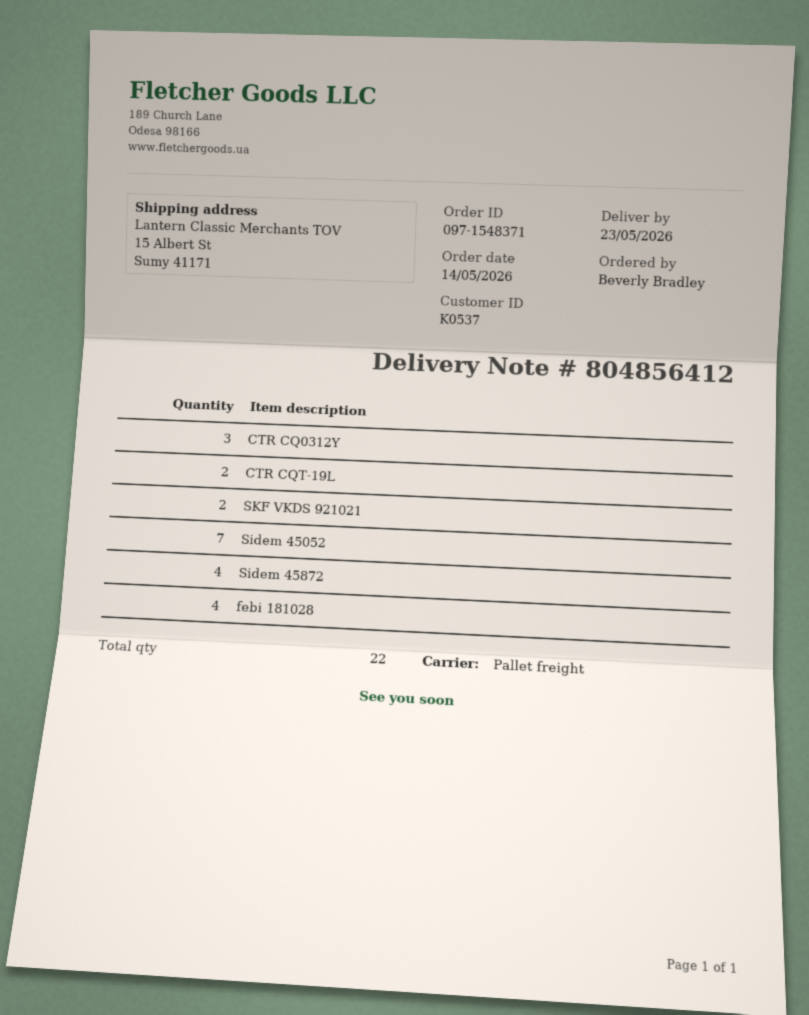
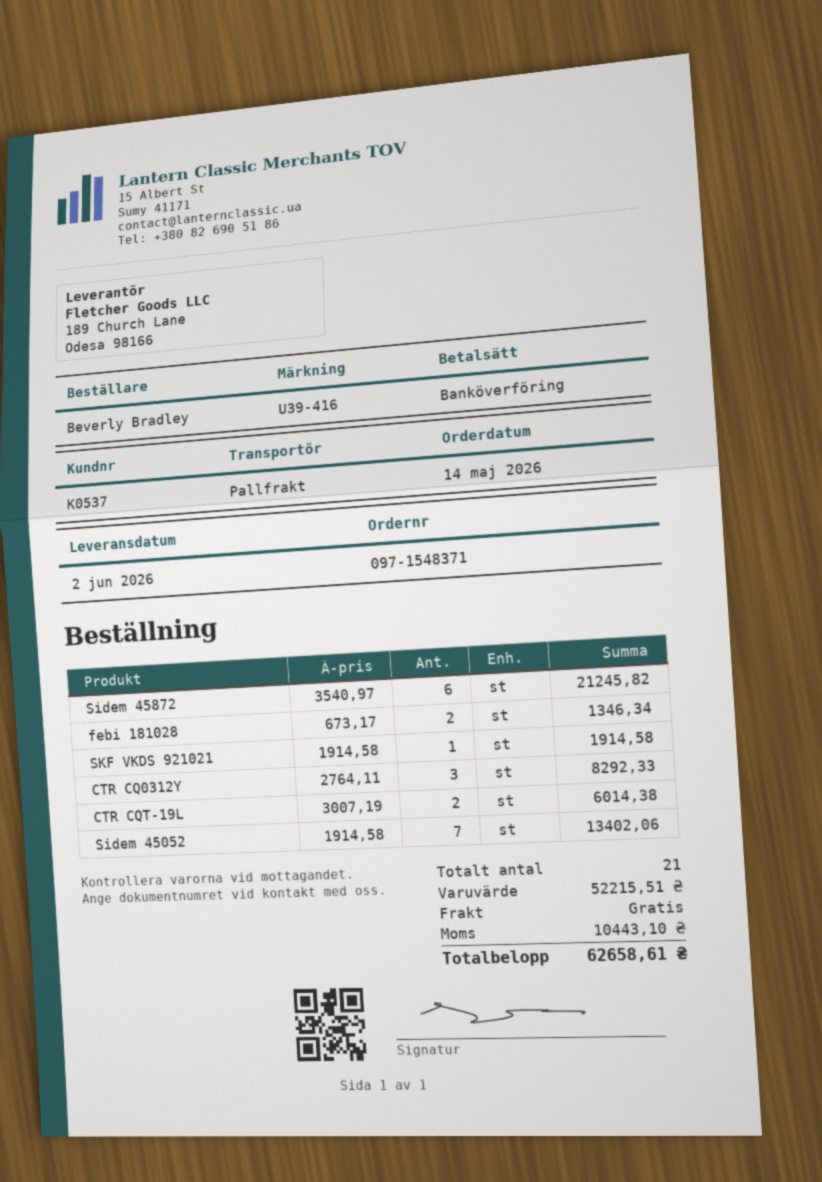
delivery date: 2026-05-23 -> 2026-06-02
SKF VKDS 921021: 2 -> 1
Sidem 45872: 4 -> 6
febi 181028: 4 -> 2
total quantity: 22 -> 21

